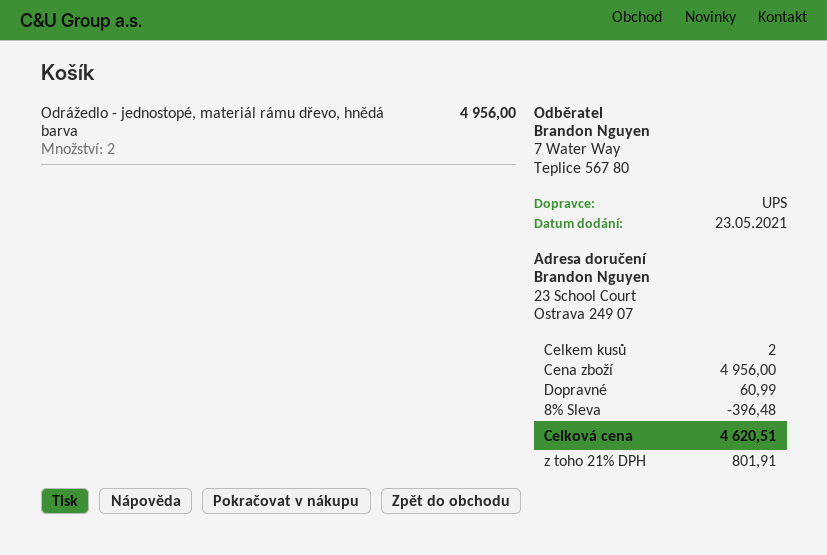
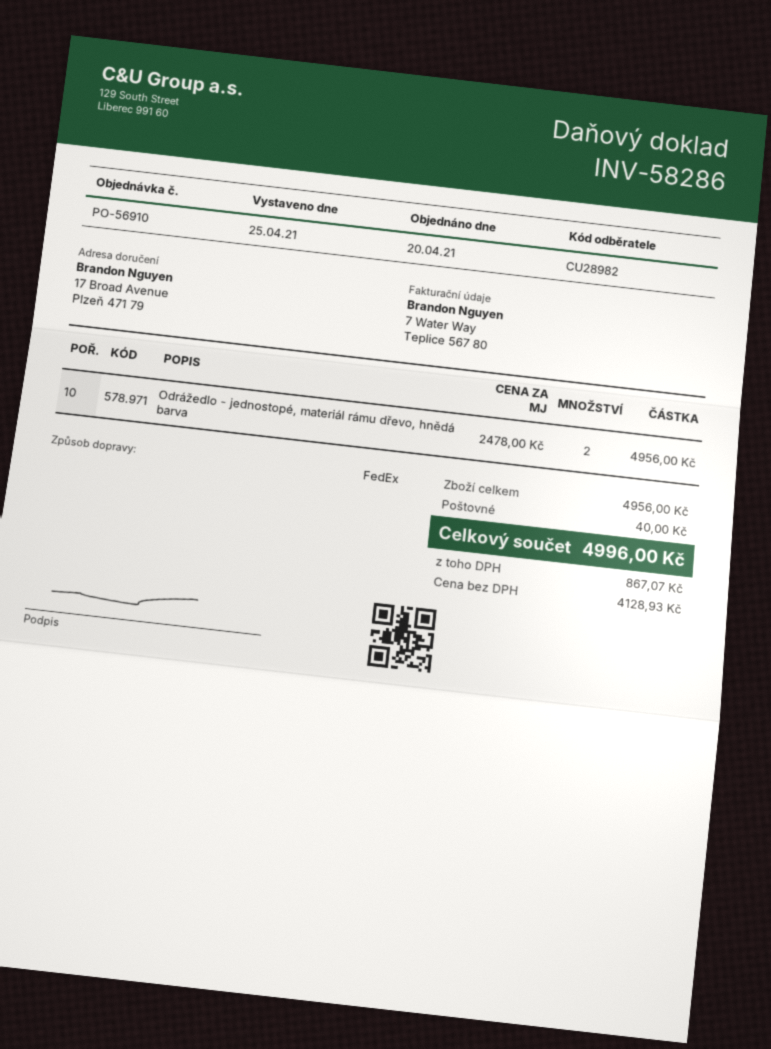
shipping method: UPS -> FedEx
ship to: 23 School Court, Ostrava 249 07 -> 17 Broad Avenue, Plzeň 471 79
discount: 8% = 396.48 -> none
shipping: 60.99 -> 40.00
tax: 801.91 -> 867.07
total: 4620.51 -> 4996.00

